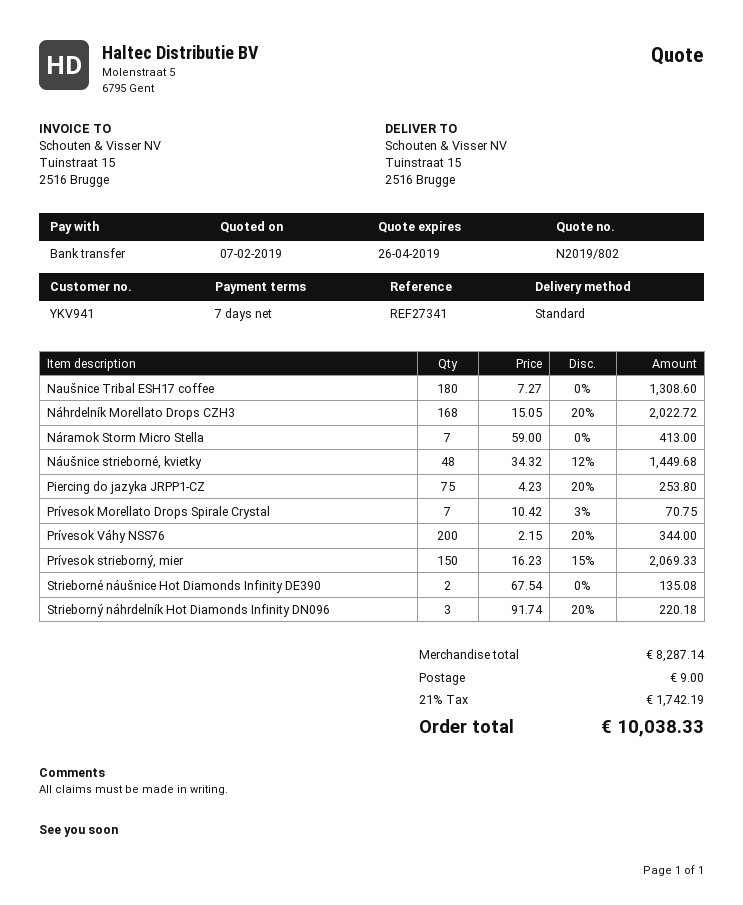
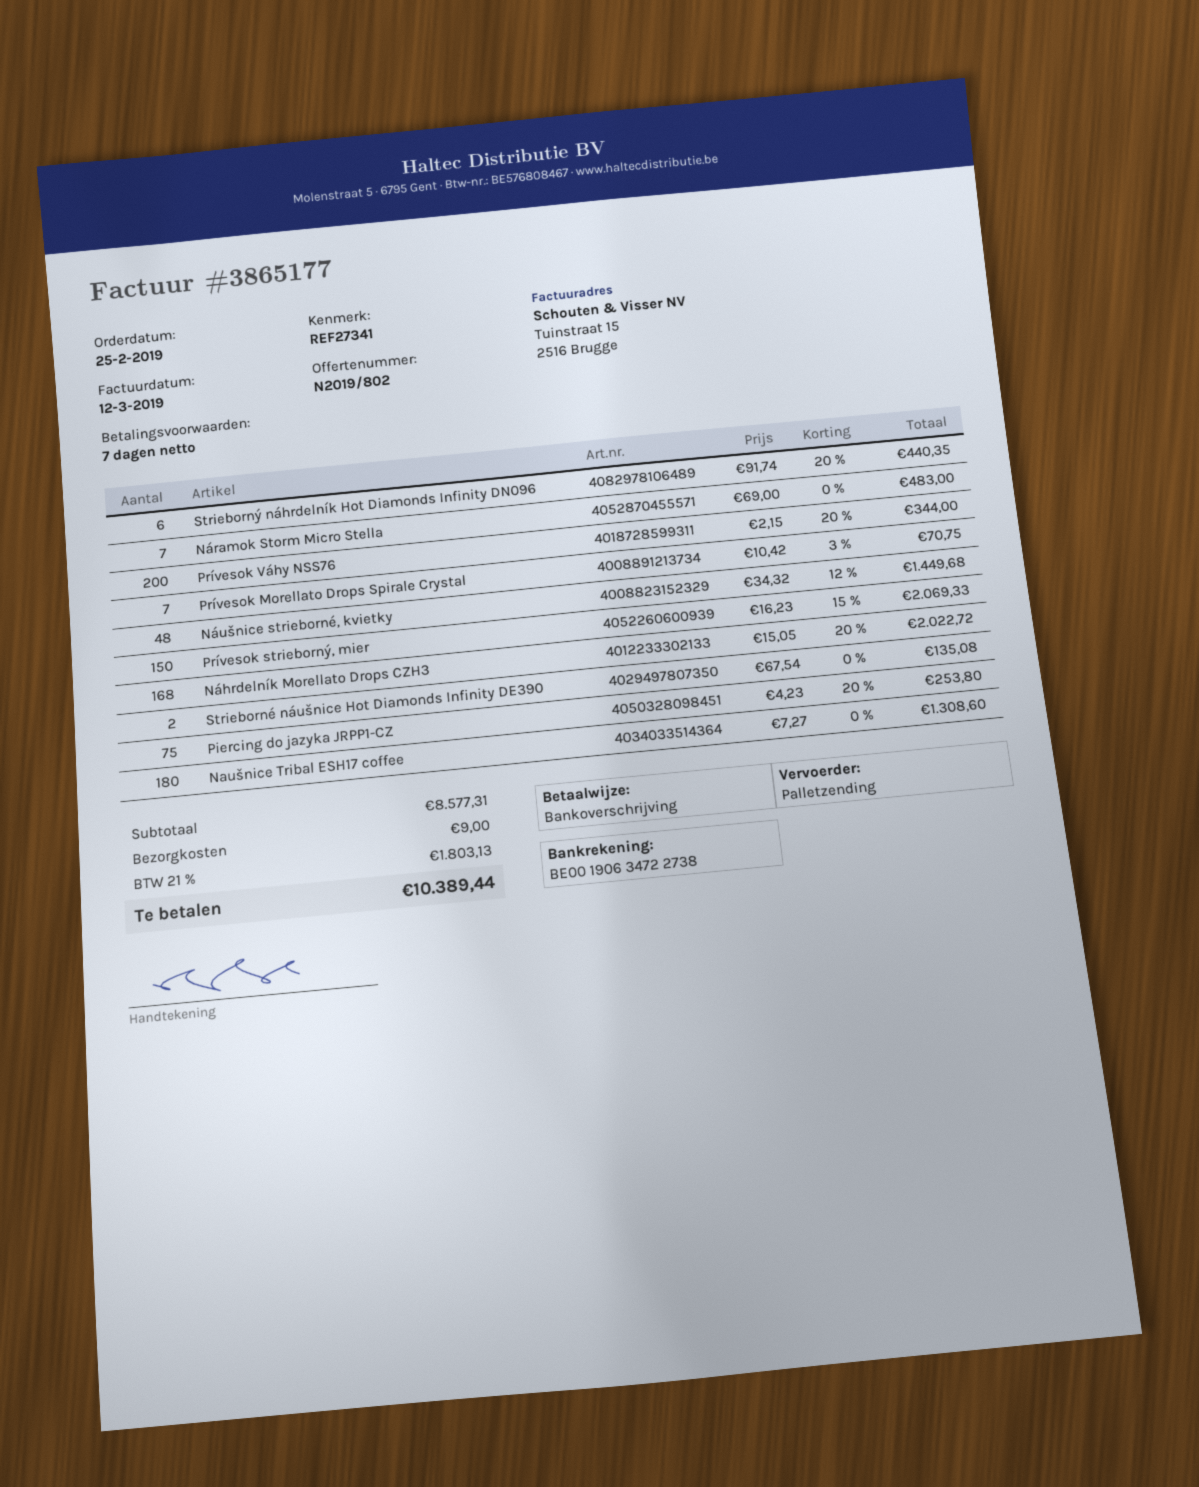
shipping method: standard -> pallet freight
Náramok Storm Micro Stella: 7 x 59.00 = 413.00 -> 7 x 69.00 = 483.00
Strieborný náhrdelník Hot Diamonds Infinity DN096: 3 x 91.74 - 20% = 220.18 -> 6 x 91.74 - 20% = 440.35
subtotal: 8287.14 -> 8577.31
tax: 21% = 1742.19 -> 21% = 1803.13
total: 10038.33 -> 10389.44

